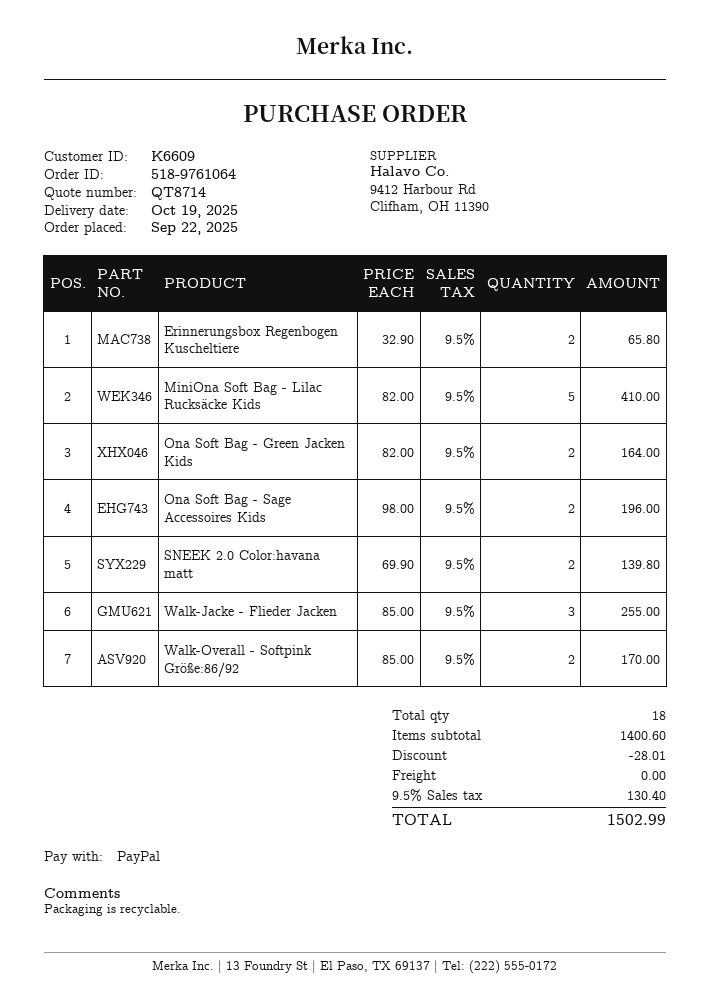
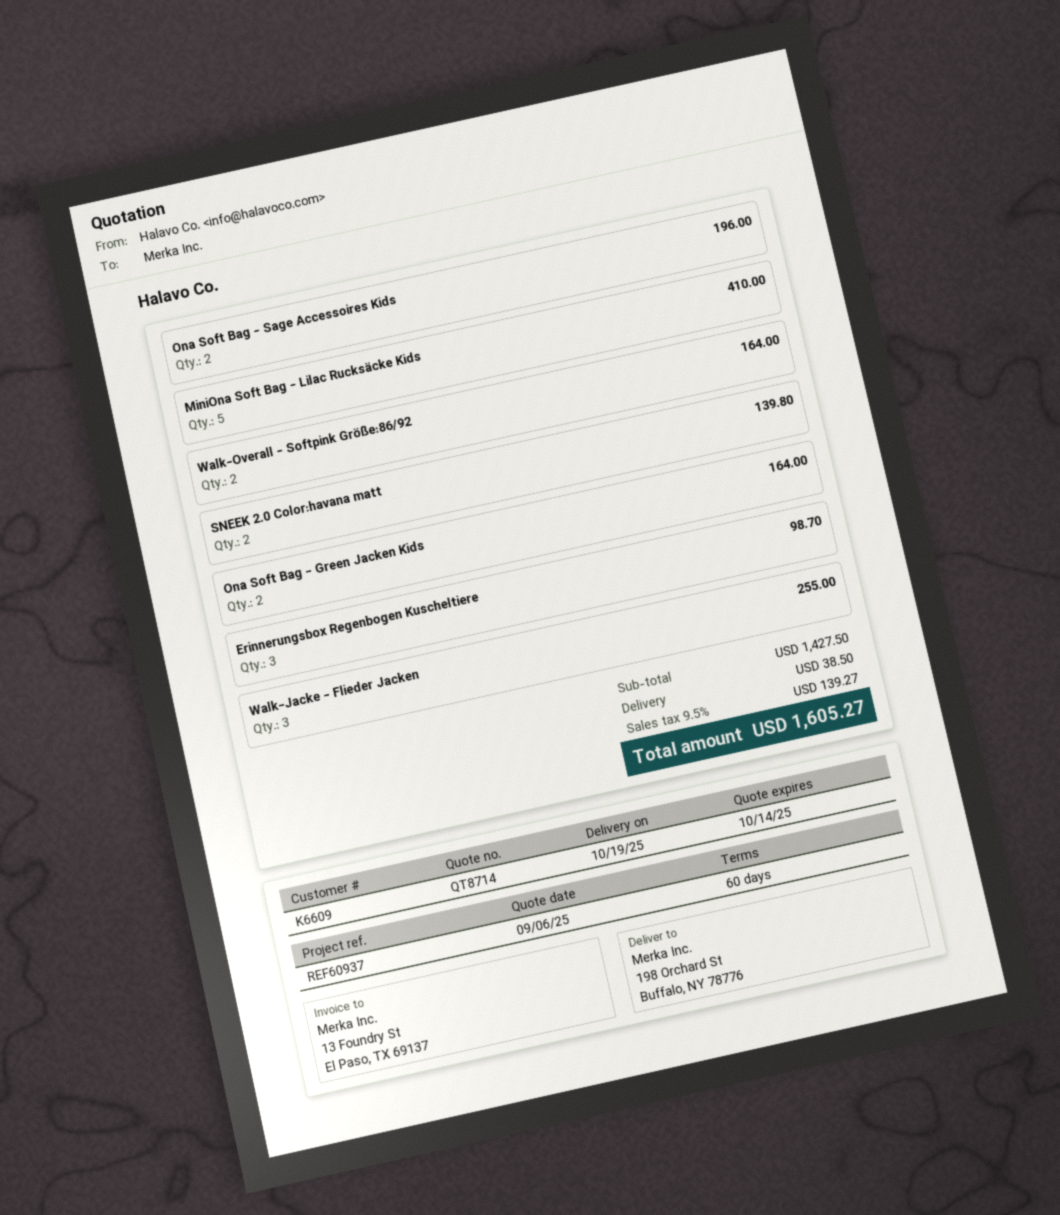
Erinnerungsbox Regenbogen Kuscheltiere: 2 for 65.80 -> 3 for 98.70
Walk-Overall - Softpink Größe:86/92: 2 for 170.00 -> 2 for 164.00
subtotal: 1400.60 -> 1427.50
discount: 28.01 -> none
shipping: 0.00 -> 38.50
tax: 9.5% = 130.40 -> 9.5% = 139.27
total: 1502.99 -> 1605.27

